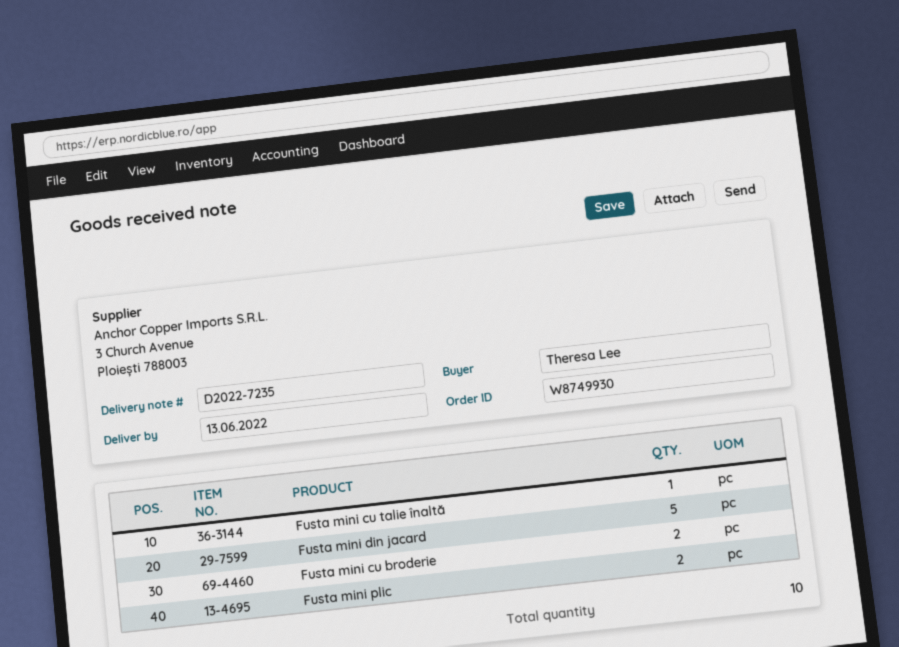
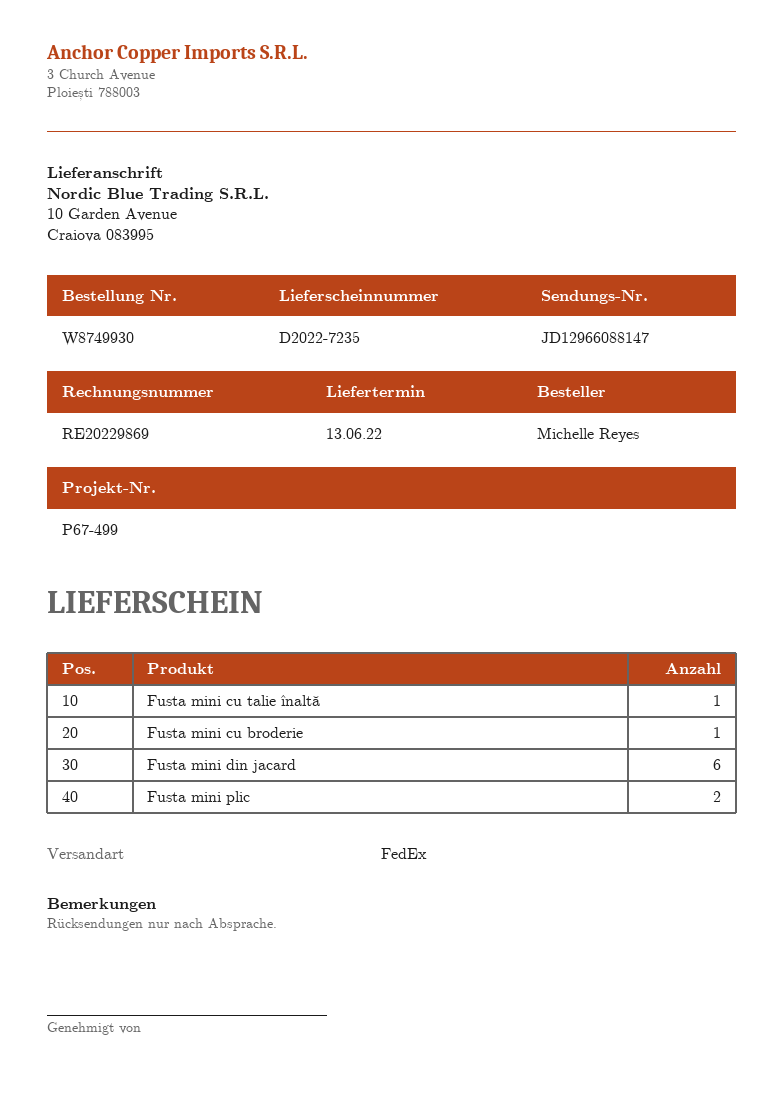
ordered by: Theresa Lee -> Michelle Reyes
Fusta mini din jacard: 5 -> 6
Fusta mini cu broderie: 2 -> 1

